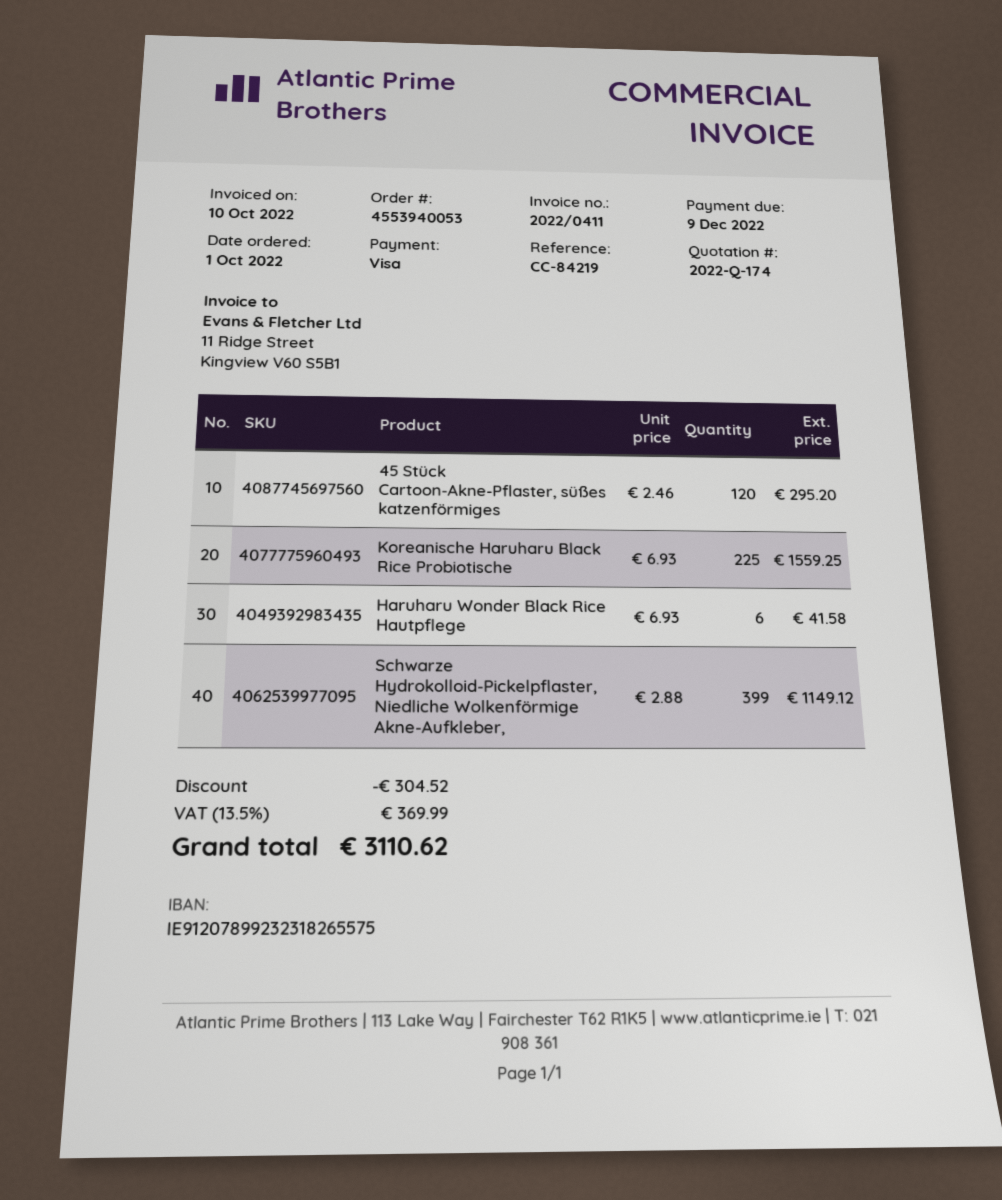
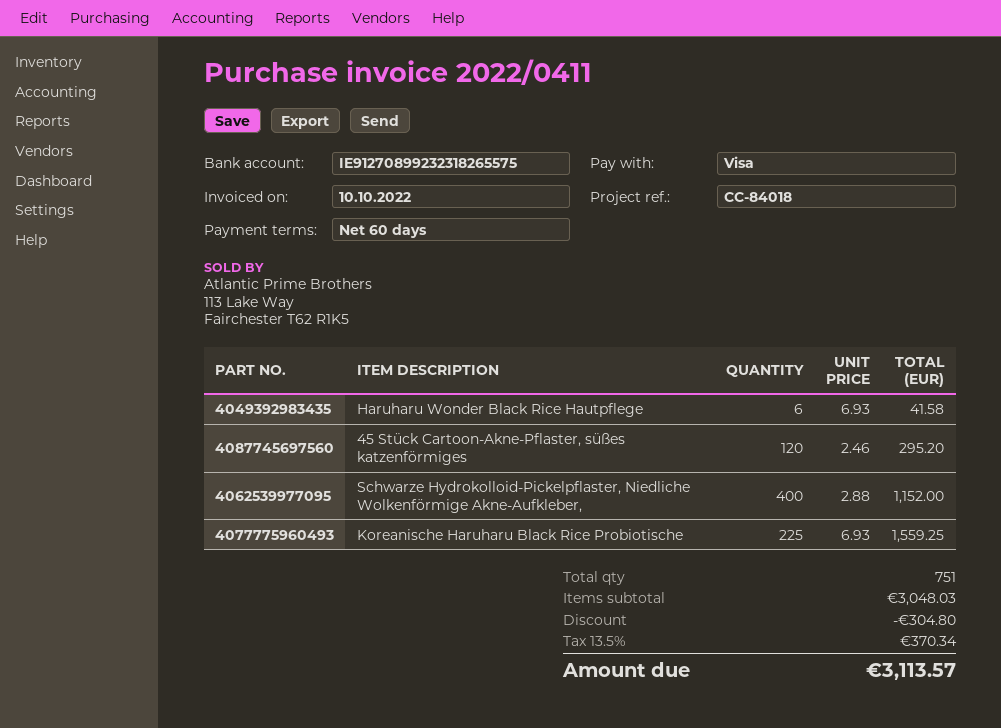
reference: CC-84219 -> CC-84018
bank account: IE91207899232318265575 -> IE91270899232318265575
Schwarze Hydrokolloid-Pickelpflaster, Niedliche Wolkenförmige Akne-Aufkleber,: 399 x 2.88 = 1149.12 -> 400 x 2.88 = 1152.00
discount: 304.52 -> 304.80
tax: 13.5% = 369.99 -> 13.5% = 370.34
total: 3110.62 -> 3113.57

